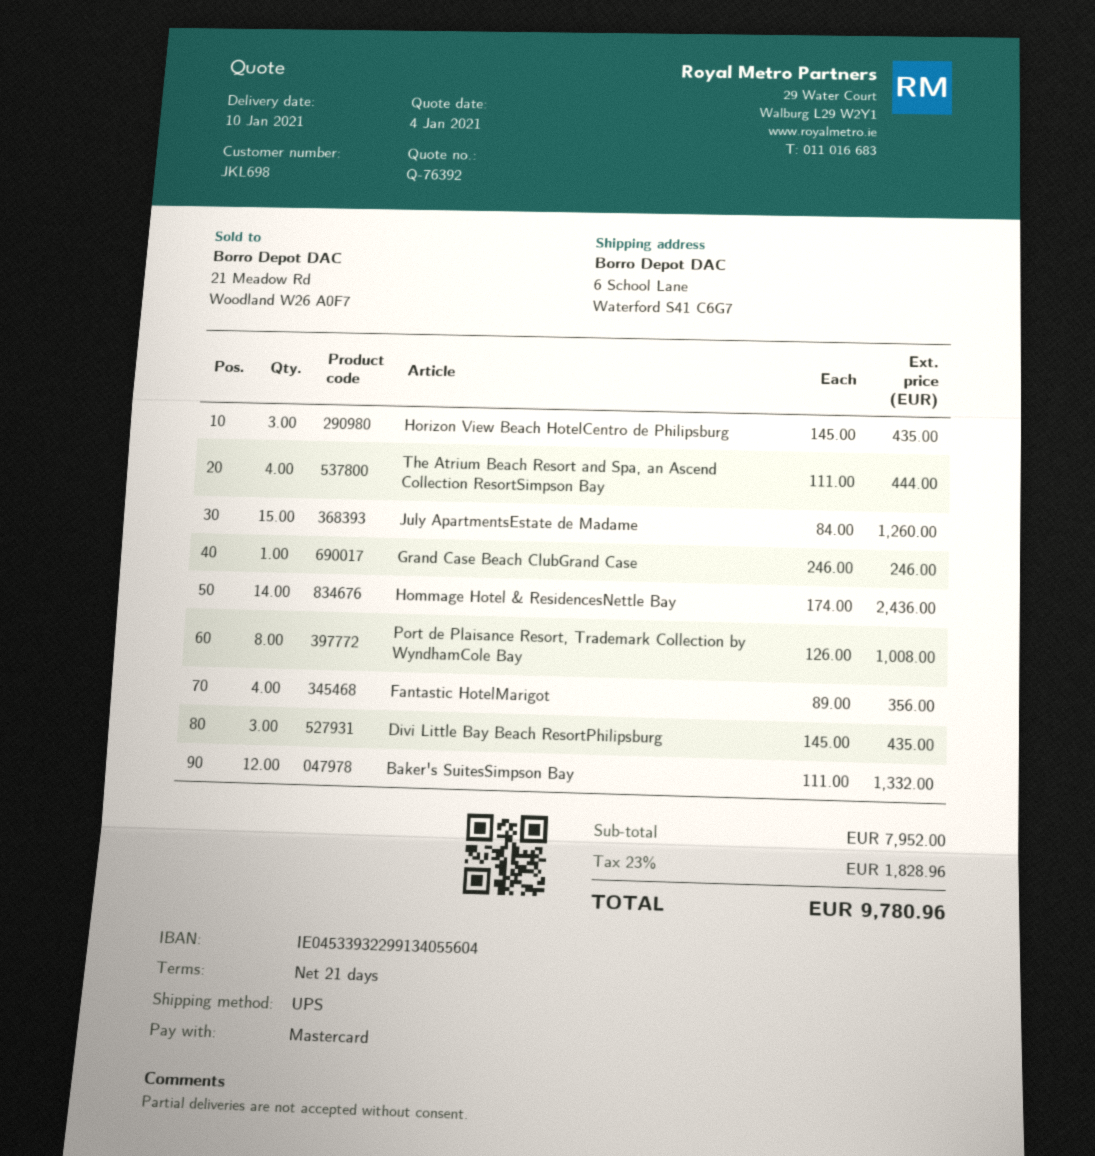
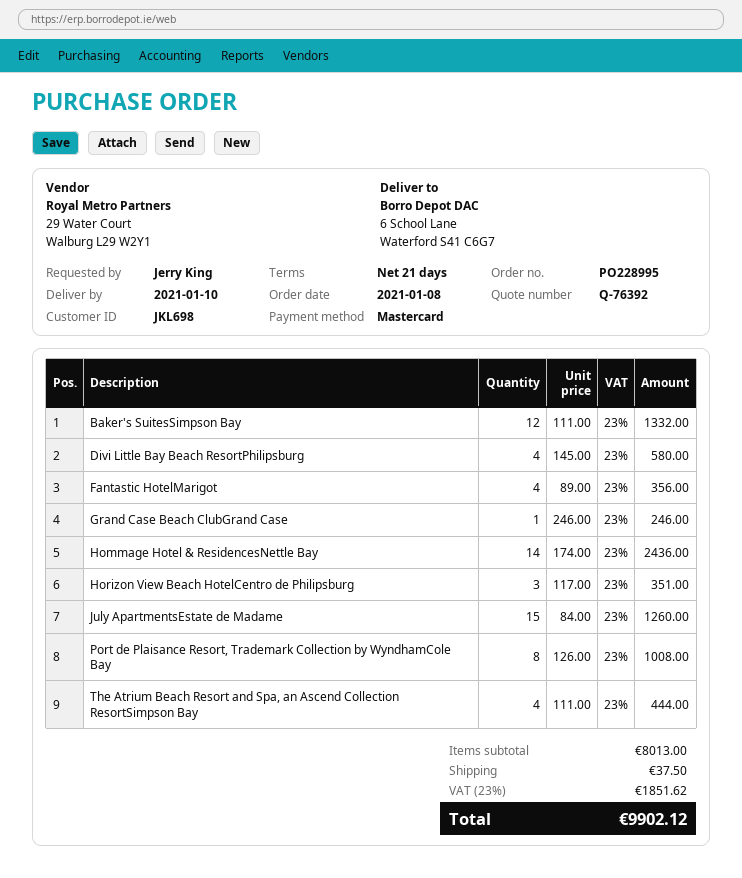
Horizon View Beach HotelCentro de Philipsburg: 3 x 145.00 = 435.00 -> 3 x 117.00 = 351.00
Divi Little Bay Beach ResortPhilipsburg: 3 x 145.00 = 435.00 -> 4 x 145.00 = 580.00
subtotal: 7952.00 -> 8013.00
shipping: none -> 37.50
tax: 23% = 1828.96 -> 23% = 1851.62
total: 9780.96 -> 9902.12

